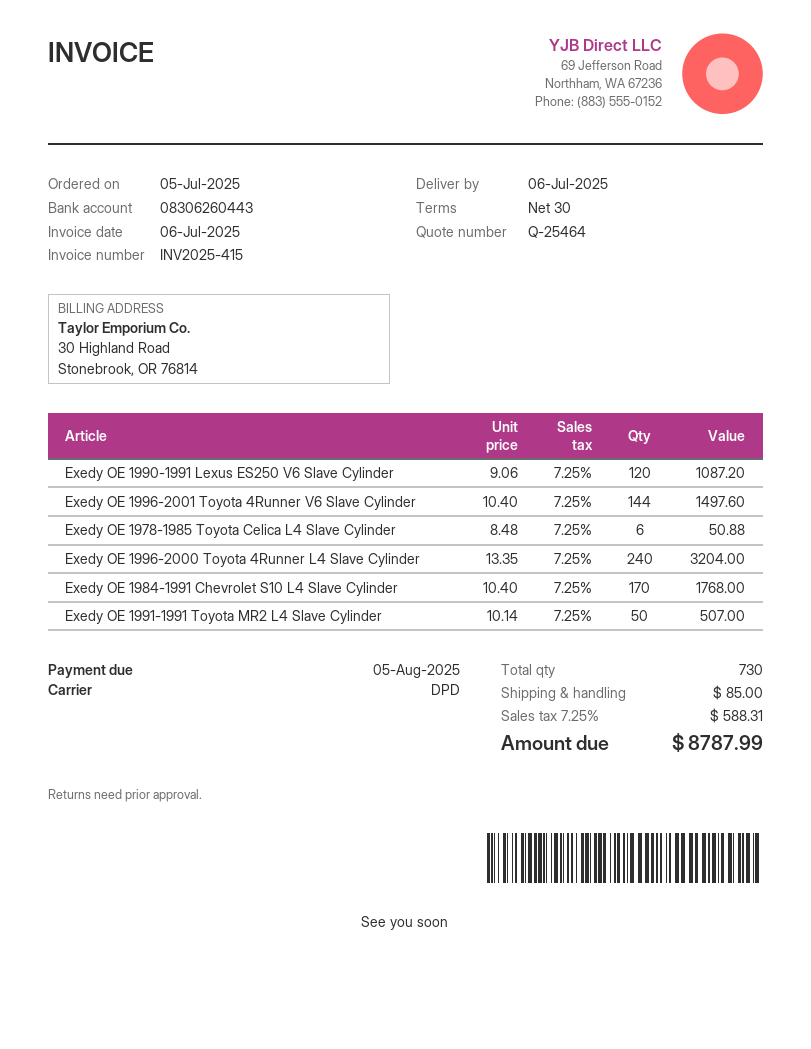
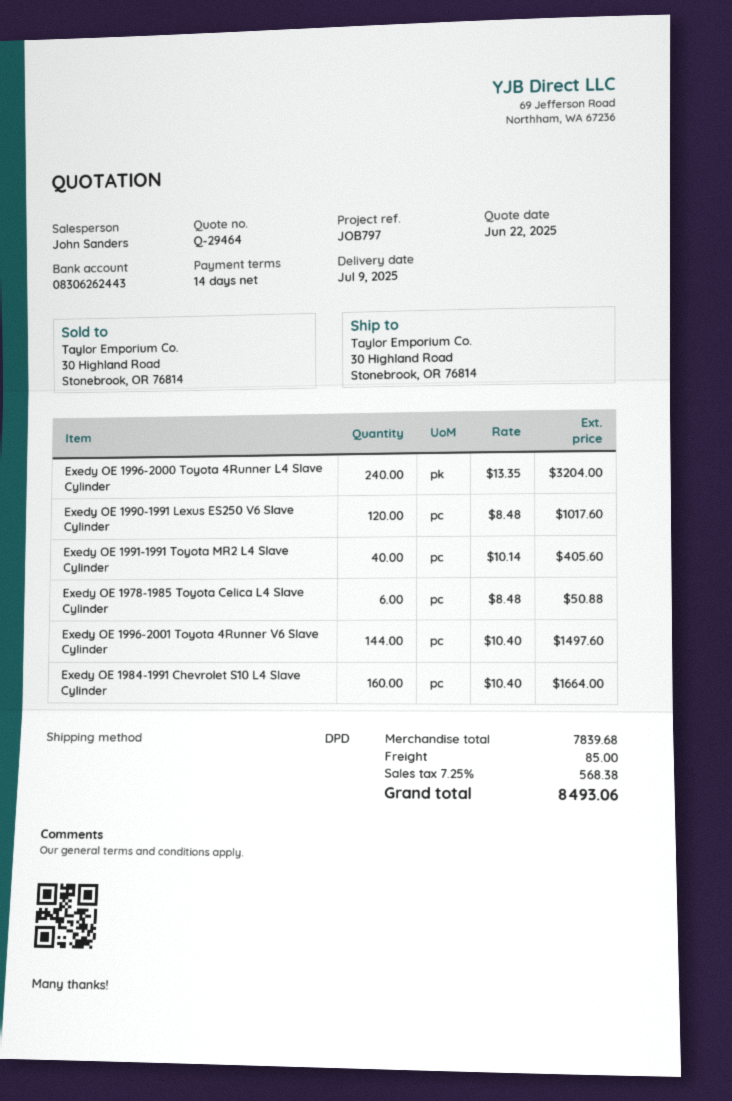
quote number: Q-25464 -> Q-29464
delivery date: 2025-07-06 -> 2025-07-09
payment terms: 30 days -> 14 days
bank account: 08306260443 -> 08306262443
Exedy OE 1990-1991 Lexus ES250 V6 Slave Cylinder: 120 x 9.06 = 1087.20 -> 120 x 8.48 = 1017.60
Exedy OE 1984-1991 Chevrolet S10 L4 Slave Cylinder: 170 x 10.40 = 1768.00 -> 160 x 10.40 = 1664.00
Exedy OE 1991-1991 Toyota MR2 L4 Slave Cylinder: 50 x 10.14 = 507.00 -> 40 x 10.14 = 405.60
tax: 7.25% = 588.31 -> 7.25% = 568.38
total: 8787.99 -> 8493.06

